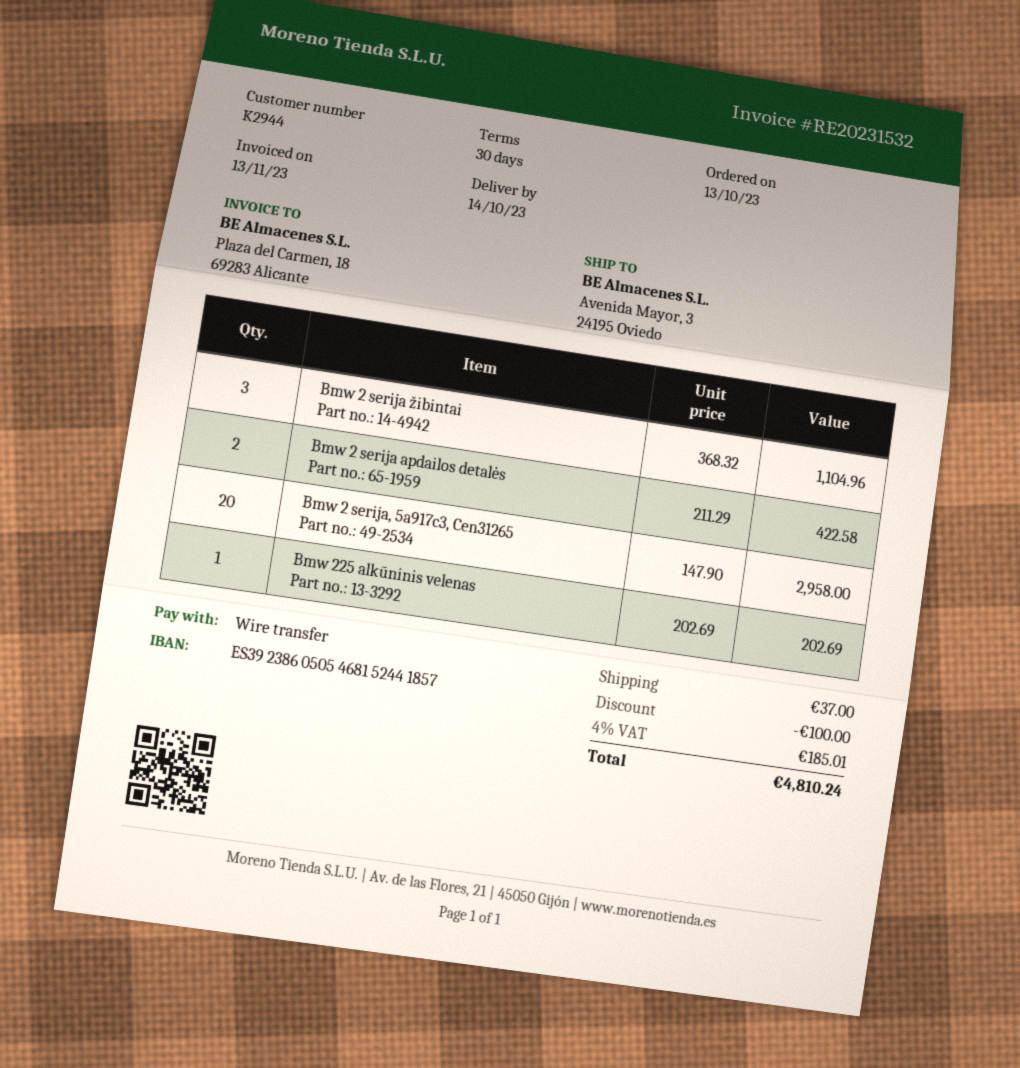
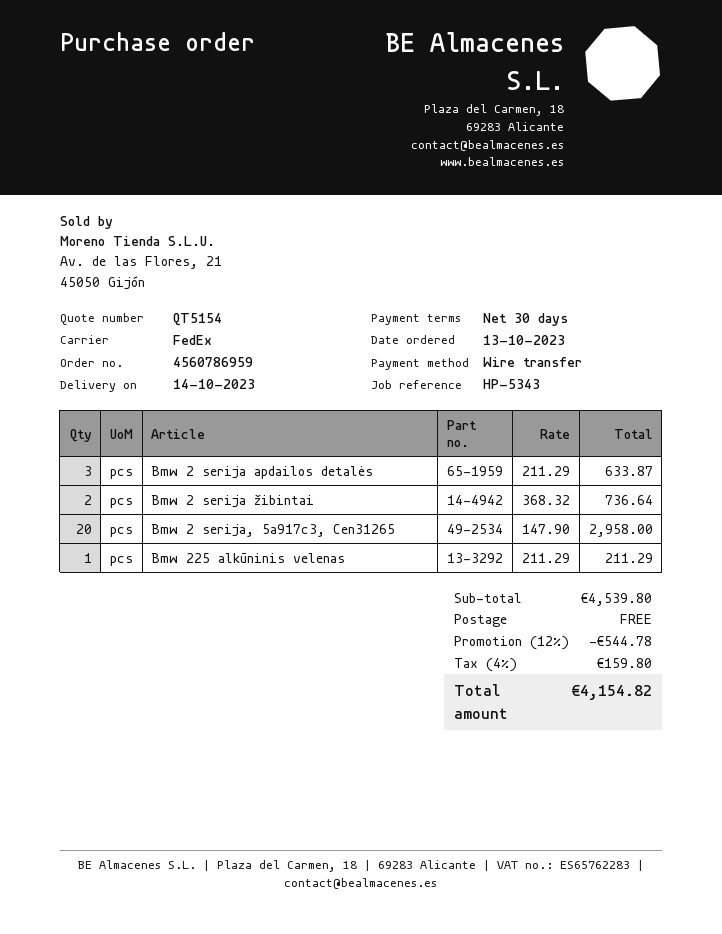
Bmw 2 serija žibintai: 3 x 368.32 = 1104.96 -> 2 x 368.32 = 736.64
Bmw 2 serija apdailos detalės: 2 x 211.29 = 422.58 -> 3 x 211.29 = 633.87
Bmw 225 alkūninis velenas: 1 x 202.69 = 202.69 -> 1 x 211.29 = 211.29
discount: 100.00 -> 544.78
shipping: 37.00 -> 0.00
tax: 4% = 185.01 -> 4% = 159.80
total: 4810.24 -> 4154.82

